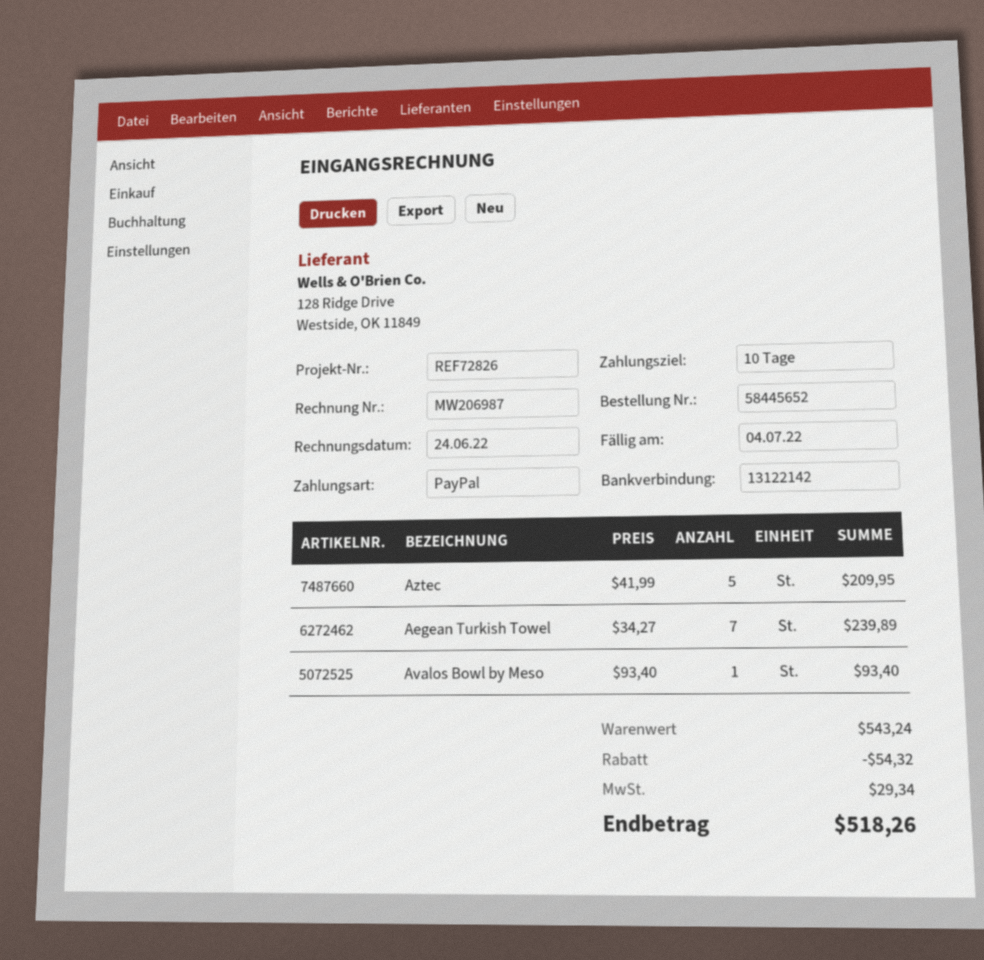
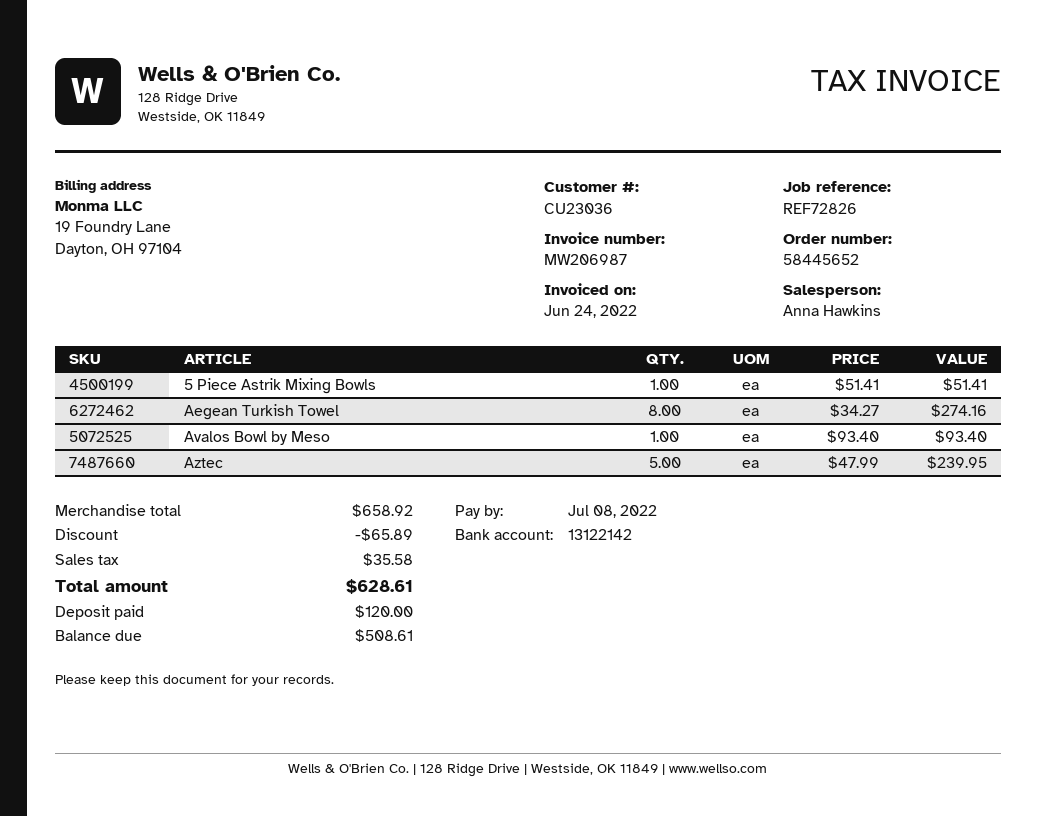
due date: 2022-07-04 -> 2022-07-08
Aztec: 5 x 41.99 = 209.95 -> 5 x 47.99 = 239.95
Aegean Turkish Towel: 7 x 34.27 = 239.89 -> 8 x 34.27 = 274.16
5 Piece Astrik Mixing Bowls: none -> 1 x 51.41 = 51.41
subtotal: 543.24 -> 658.92
discount: 54.32 -> 65.89
tax: 29.34 -> 35.58
total: 518.26 -> 628.61

